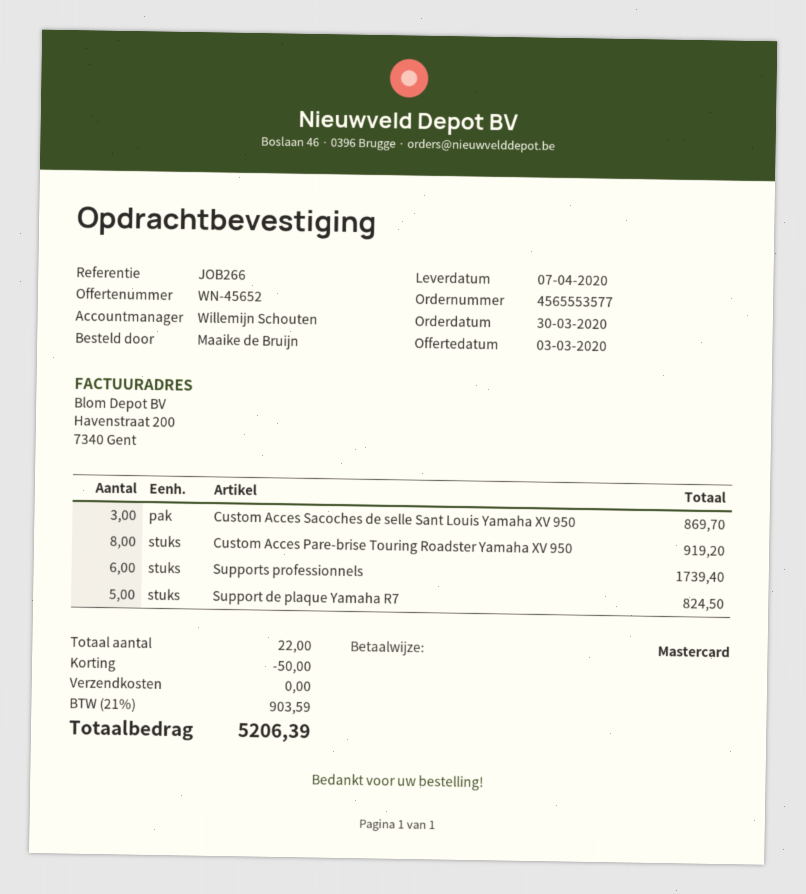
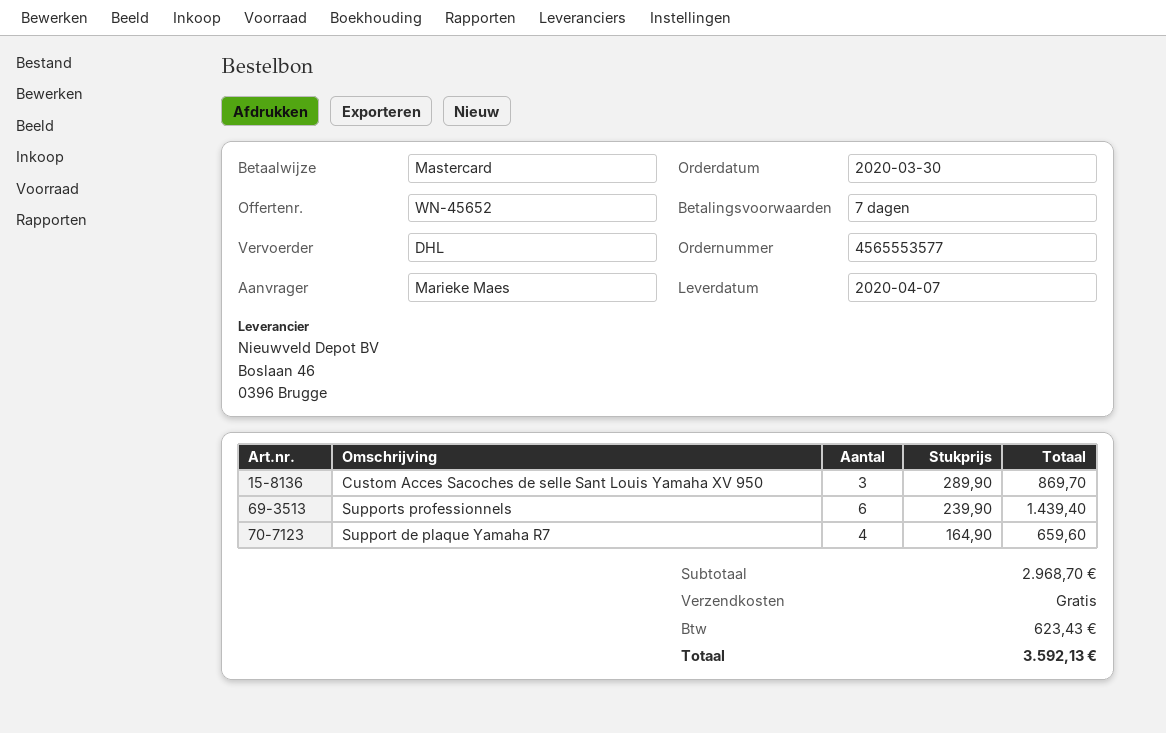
ordered by: Maaike de Bruijn -> Marieke Maes
Custom Acces Pare-brise Touring Roadster Yamaha XV 950: 8 for 919.20 -> none
Supports professionnels: 6 for 1739.40 -> 6 for 1439.40
Support de plaque Yamaha R7: 5 for 824.50 -> 4 for 659.60
discount: 50.00 -> none
tax: 903.59 -> 623.43
total: 5206.39 -> 3592.13

